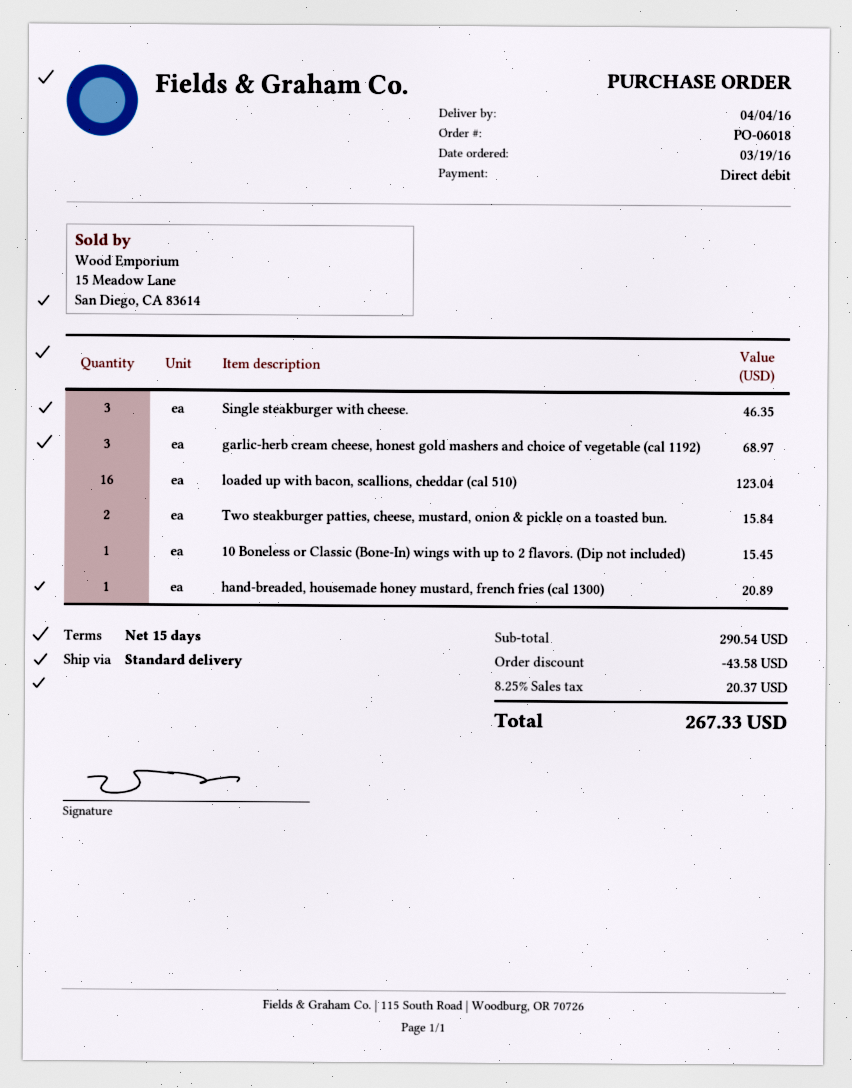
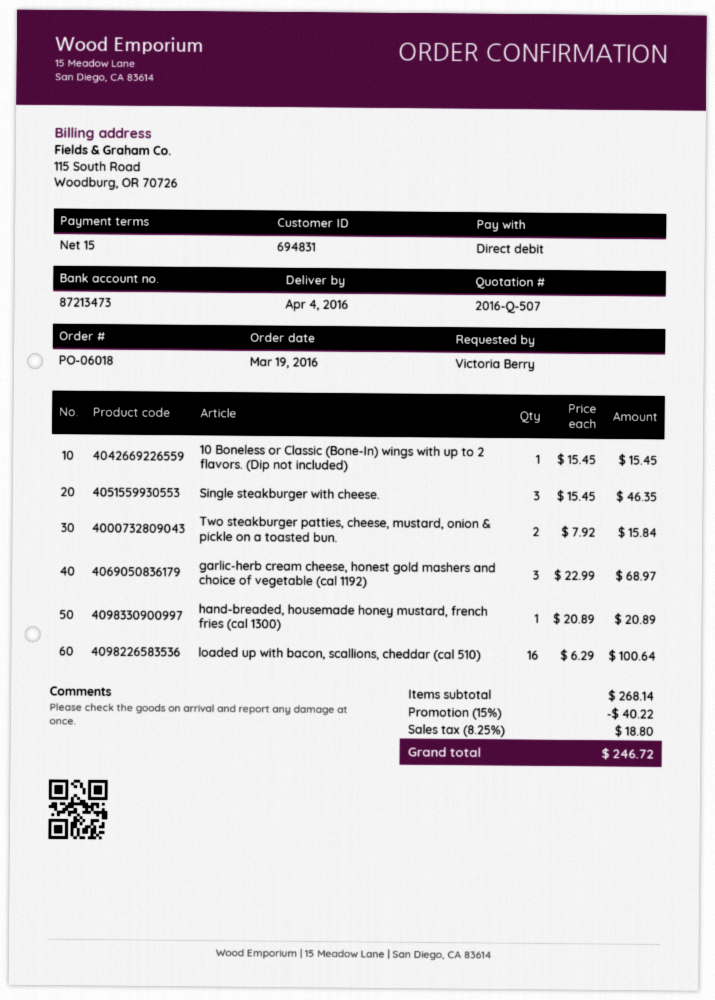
loaded up with bacon, scallions, cheddar (cal 510): 16 for 123.04 -> 16 for 100.64
subtotal: 290.54 -> 268.14
discount: 43.58 -> 40.22
tax: 8.25% = 20.37 -> 8.25% = 18.80
total: 267.33 -> 246.72

